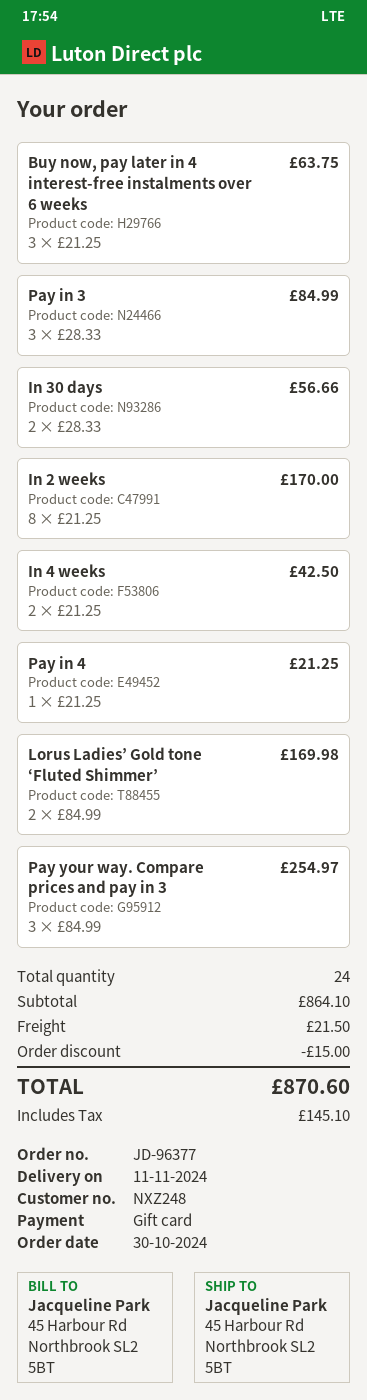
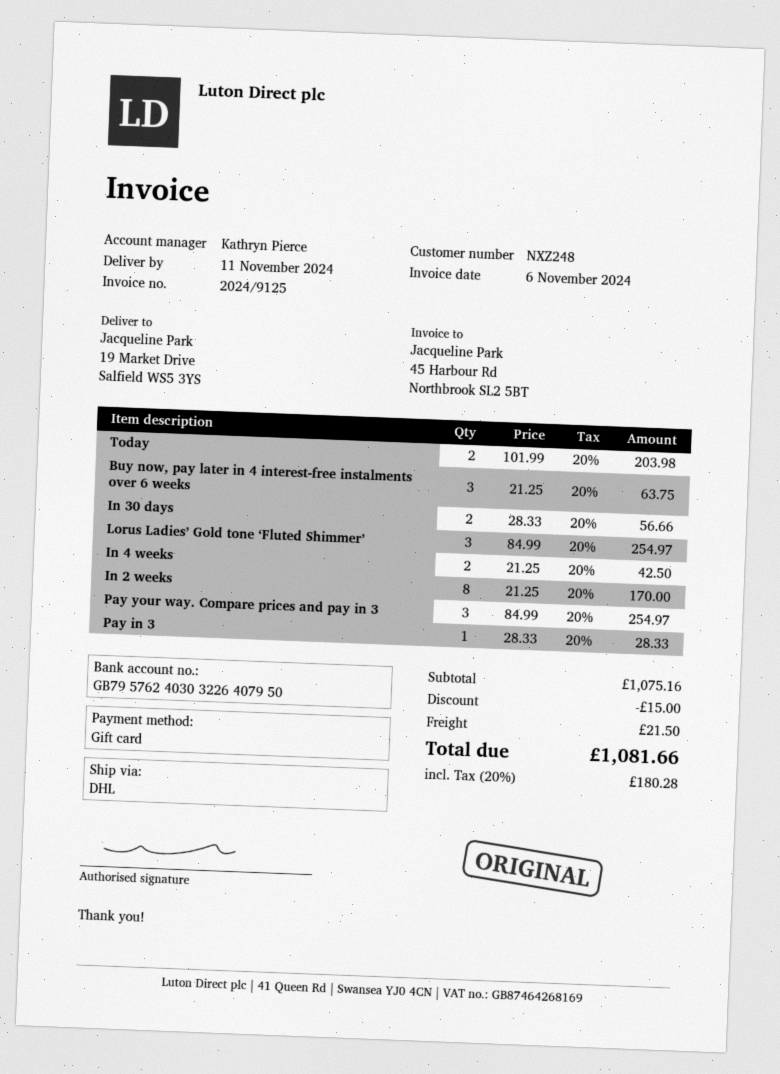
ship to: 45 Harbour Rd, Northbrook SL2 5BT -> 19 Market Drive, Salfield WS5 3YS
Pay in 3: 3 x 28.33 = 84.99 -> 1 x 28.33 = 28.33
Pay in 4: 1 x 21.25 = 21.25 -> none
Lorus Ladies’ Gold tone ‘Fluted Shimmer’: 2 x 84.99 = 169.98 -> 3 x 84.99 = 254.97
Today: none -> 2 x 101.99 = 203.98
subtotal: 864.10 -> 1075.16
tax: 145.10 -> 180.28
total: 870.60 -> 1081.66

